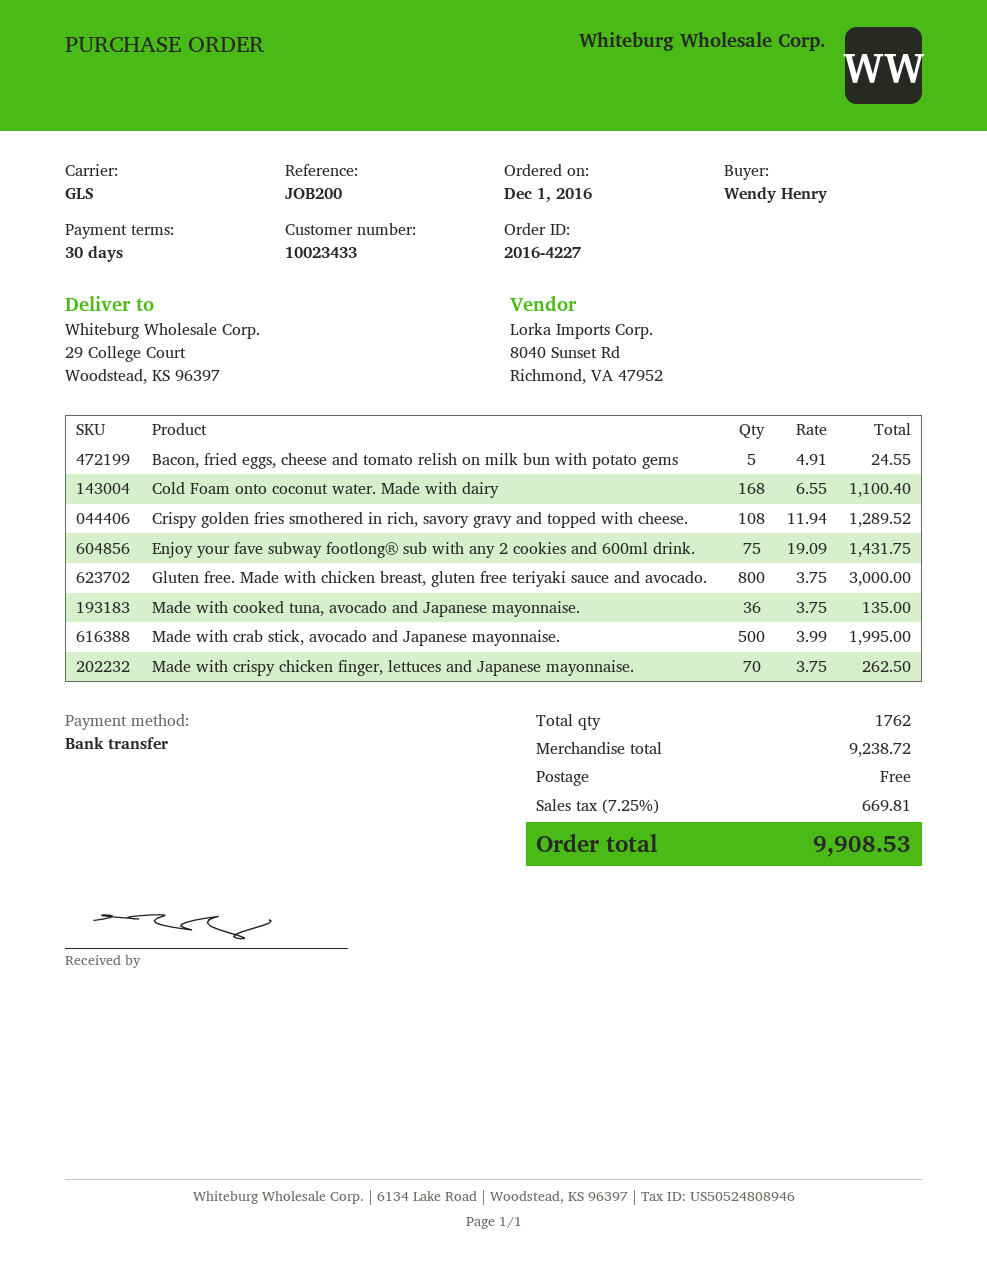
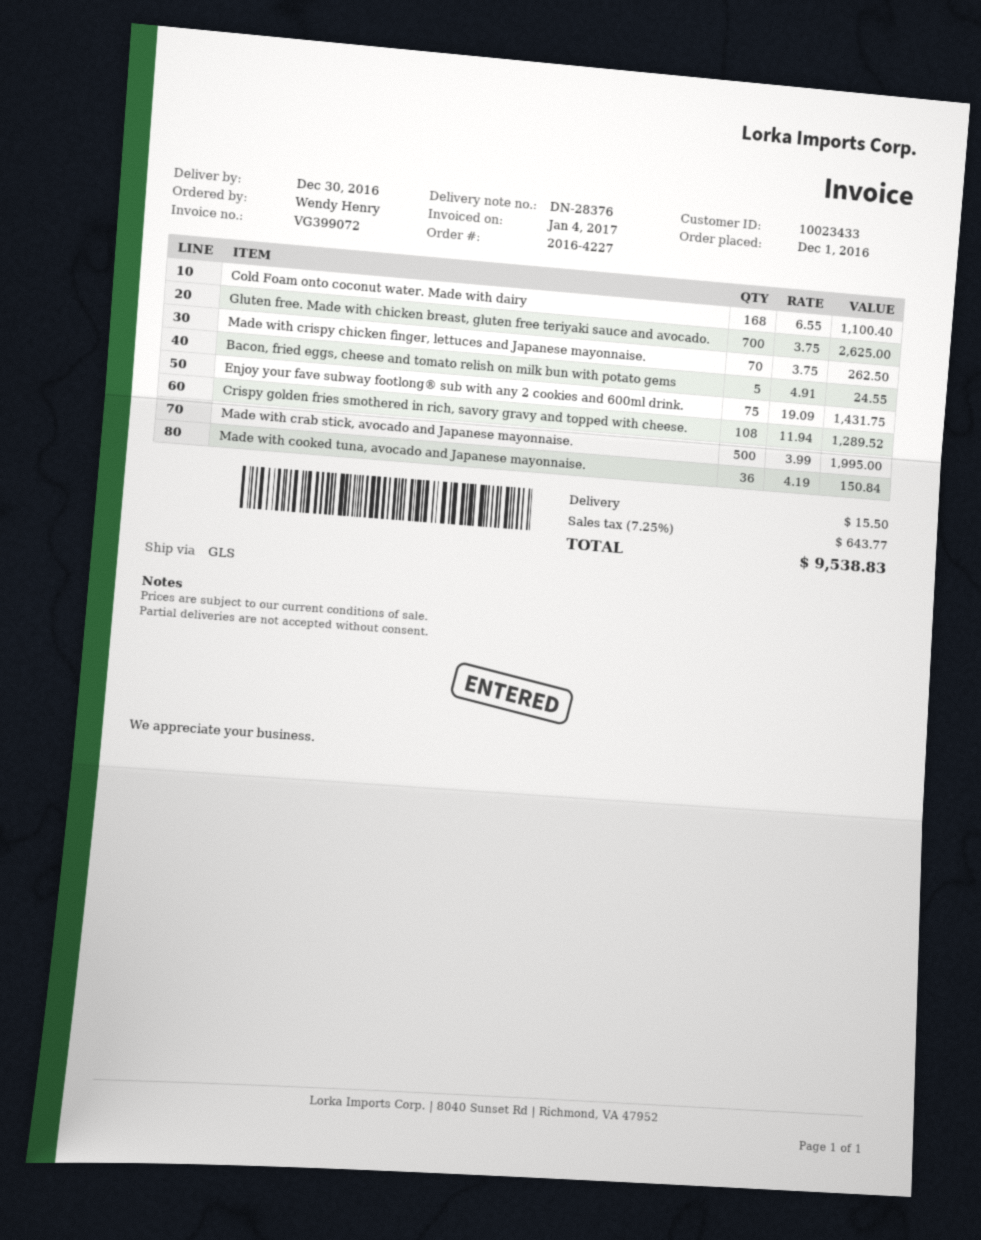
Gluten free. Made with chicken breast, gluten free teriyaki sauce and avocado.: 800 x 3.75 = 3000.00 -> 700 x 3.75 = 2625.00
Made with cooked tuna, avocado and Japanese mayonnaise.: 36 x 3.75 = 135.00 -> 36 x 4.19 = 150.84
shipping: 0.00 -> 15.50
tax: 7.25% = 669.81 -> 7.25% = 643.77
total: 9908.53 -> 9538.83

